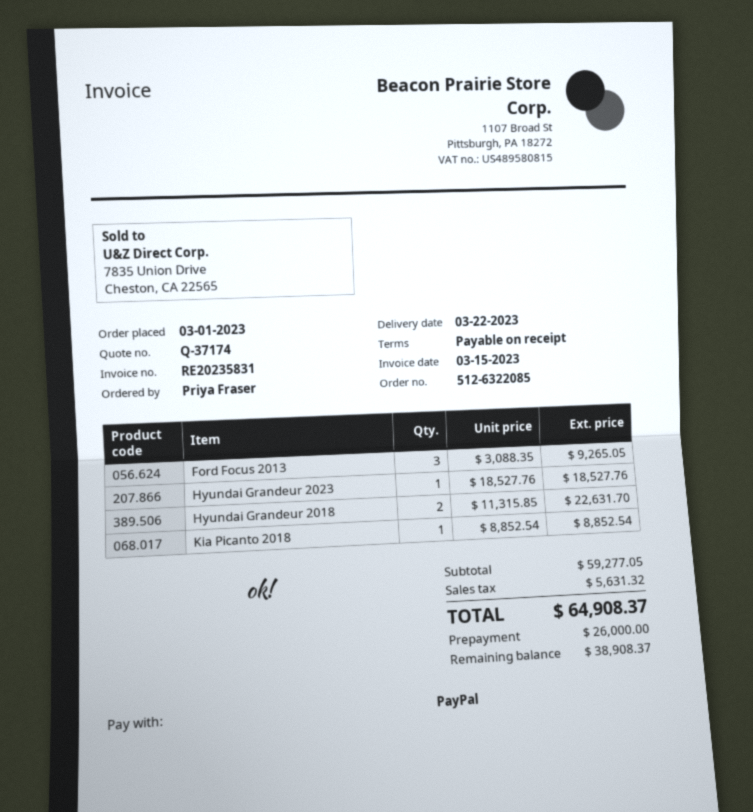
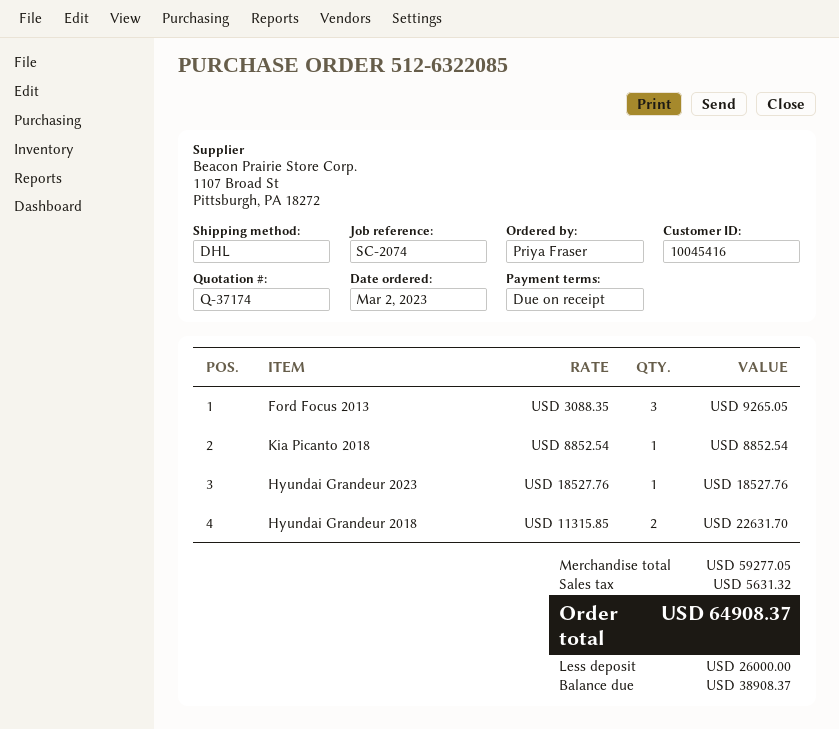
order date: 2023-03-01 -> 2023-03-02

